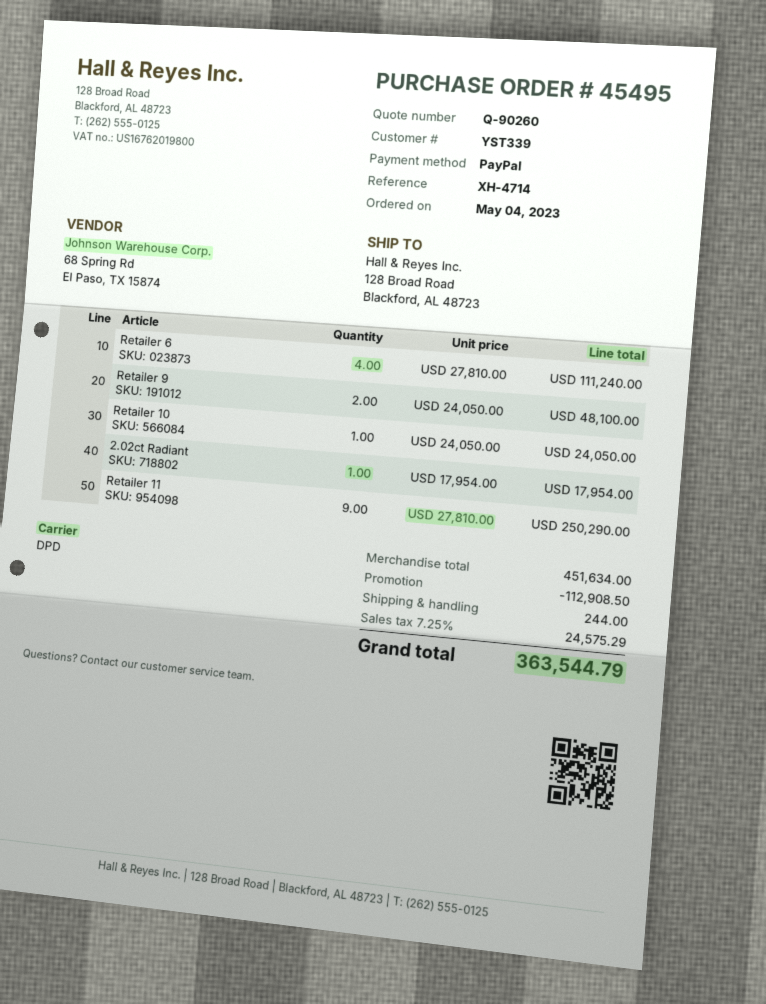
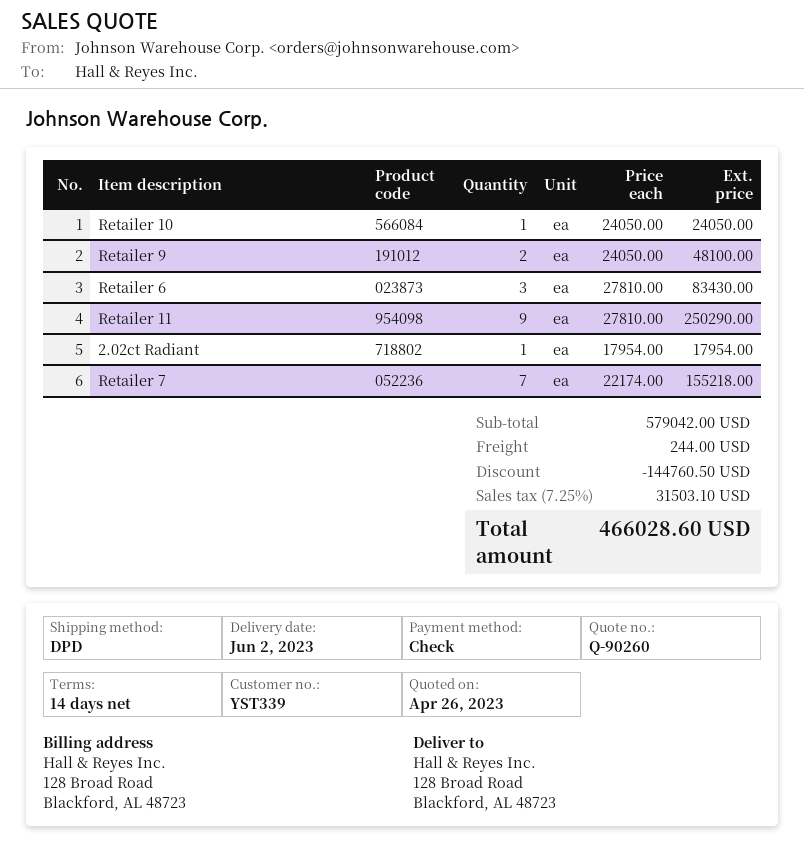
payment method: PayPal -> cheque
Retailer 6: 4 x 27810.00 = 111240.00 -> 3 x 27810.00 = 83430.00
Retailer 7: none -> 7 x 22174.00 = 155218.00
subtotal: 451634.00 -> 579042.00
discount: 112908.50 -> 144760.50
tax: 7.25% = 24575.29 -> 7.25% = 31503.10
total: 363544.79 -> 466028.60

